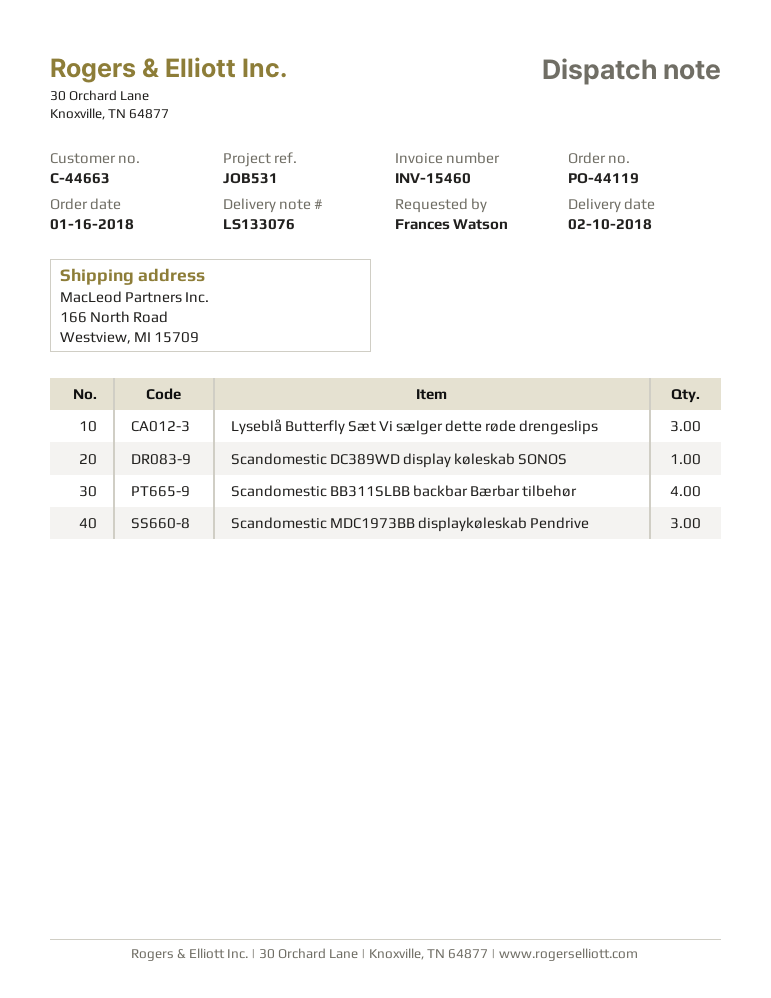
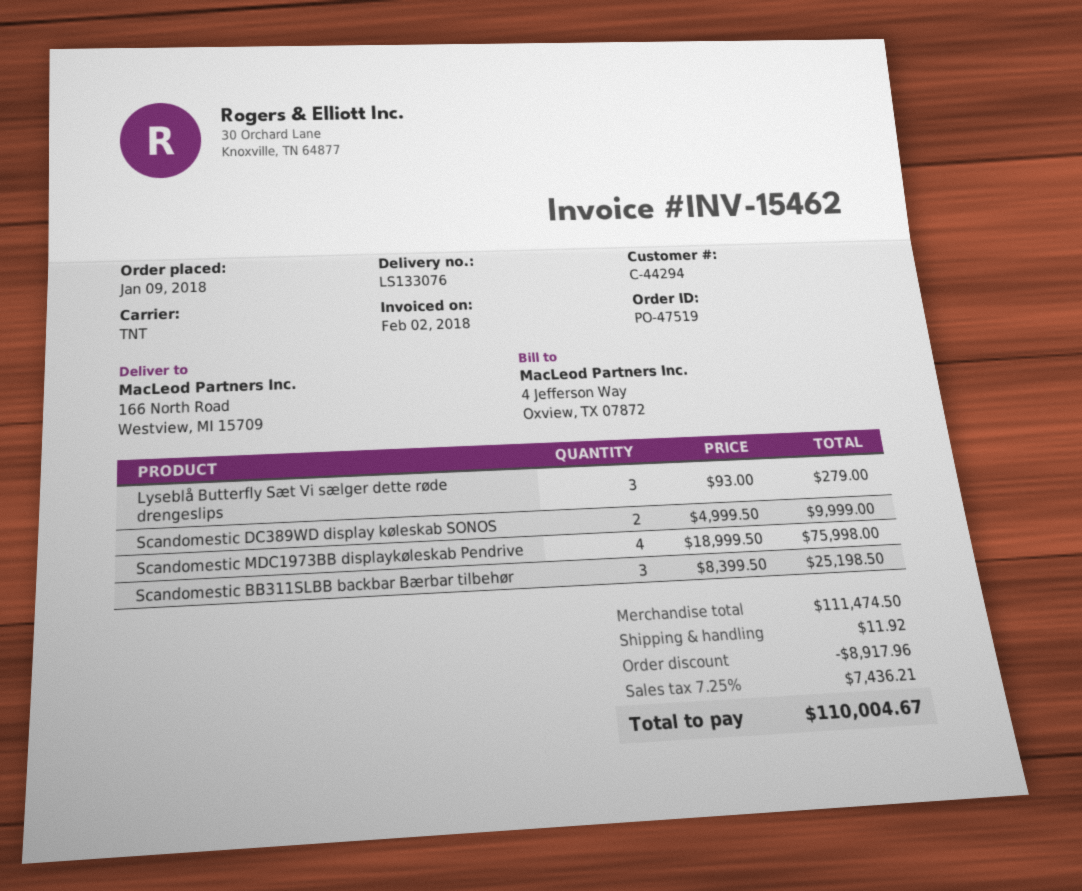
order number: PO-44119 -> PO-47519
order date: 2018-01-16 -> 2018-01-09
invoice number: INV-15460 -> INV-15462
customer number: C-44663 -> C-44294
Scandomestic DC389WD display køleskab SONOS: 1 -> 2
Scandomestic BB311SLBB backbar Bærbar tilbehør: 4 -> 3
Scandomestic MDC1973BB displaykøleskab Pendrive: 3 -> 4

